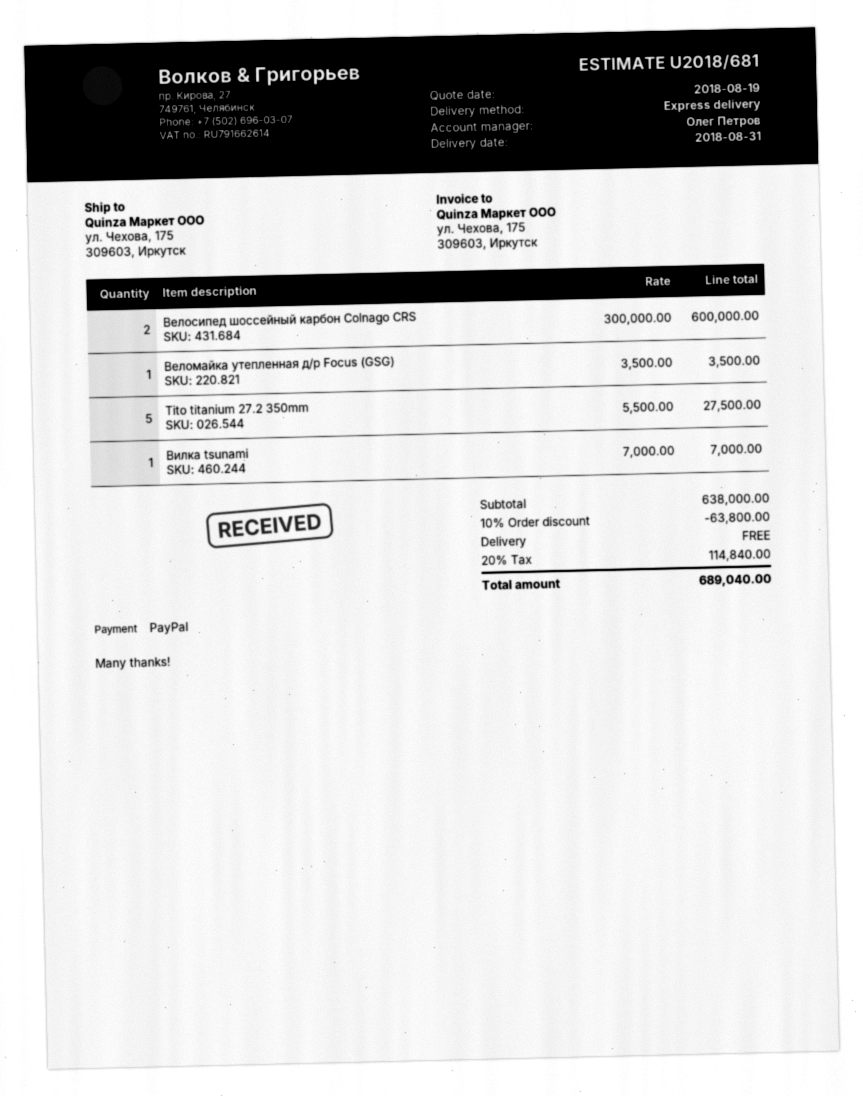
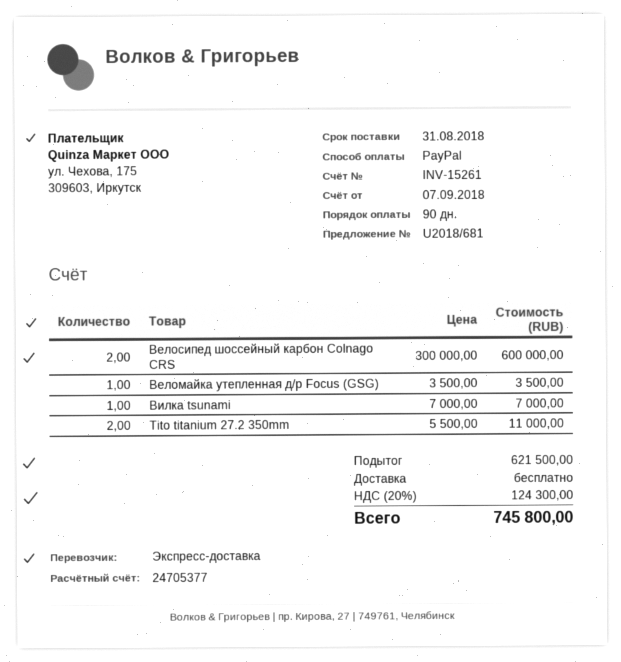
Tito titanium 27.2 350mm: 5 x 5500.00 = 27500.00 -> 2 x 5500.00 = 11000.00
subtotal: 638000.00 -> 621500.00
discount: 10% = 63800.00 -> none
tax: 20% = 114840.00 -> 20% = 124300.00
total: 689040.00 -> 745800.00

